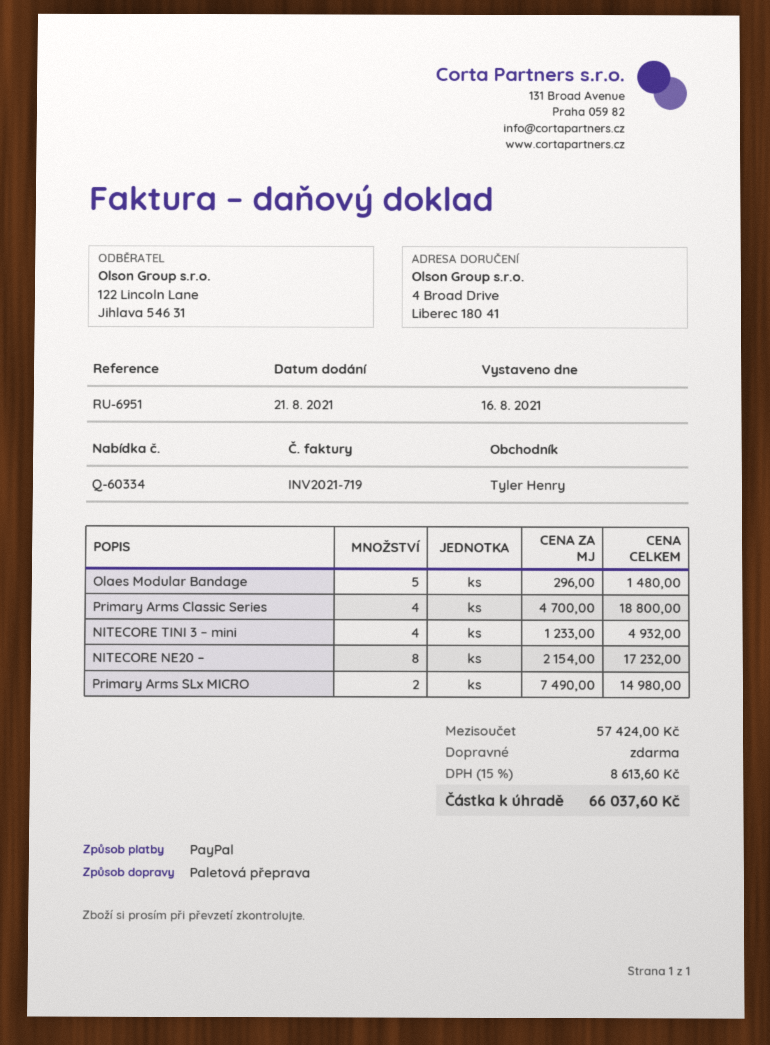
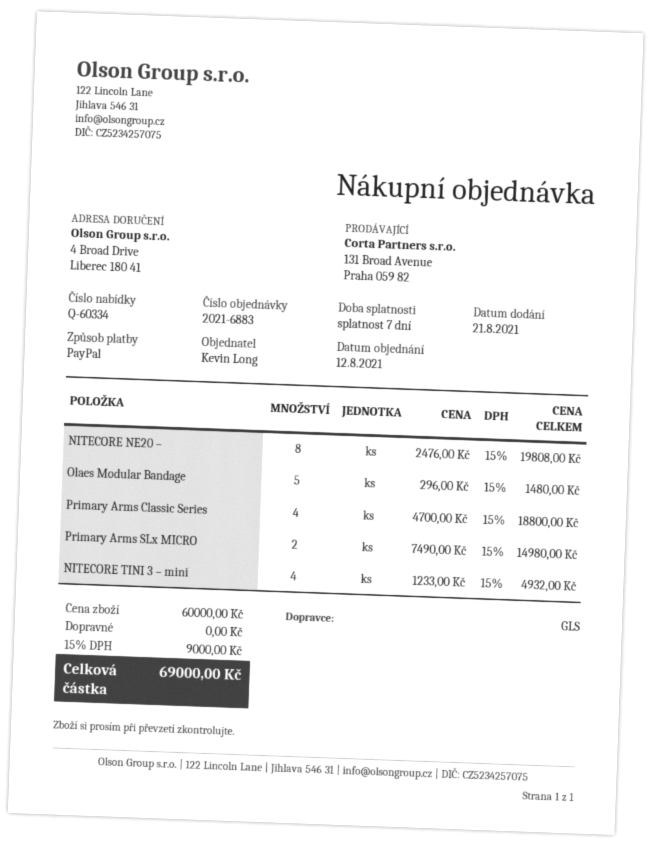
shipping method: pallet freight -> GLS
NITECORE NE20 –: 8 x 2154.00 = 17232.00 -> 8 x 2476.00 = 19808.00
subtotal: 57424.00 -> 60000.00
tax: 15% = 8613.60 -> 15% = 9000.00
total: 66037.60 -> 69000.00

